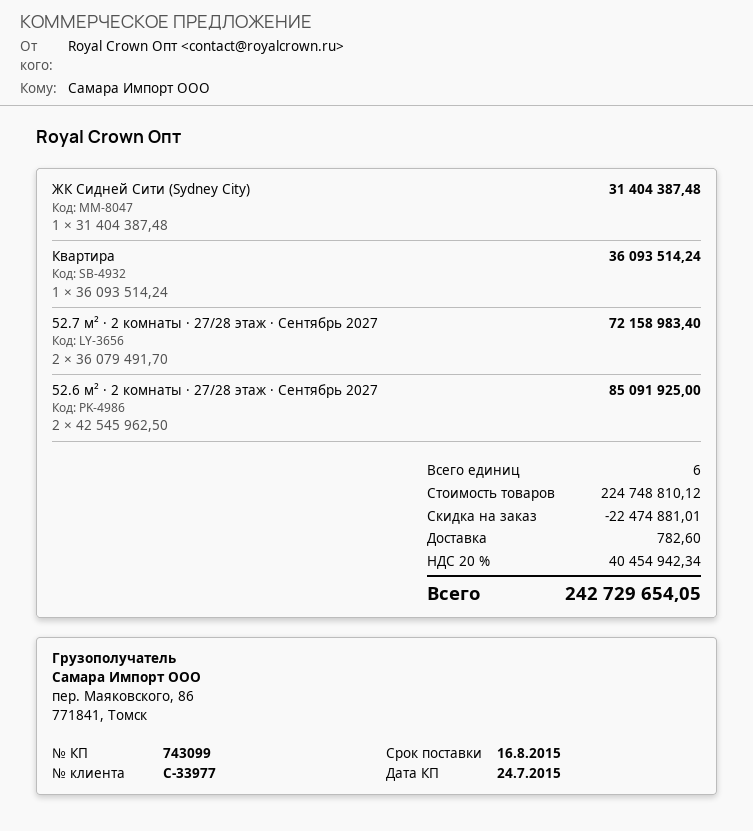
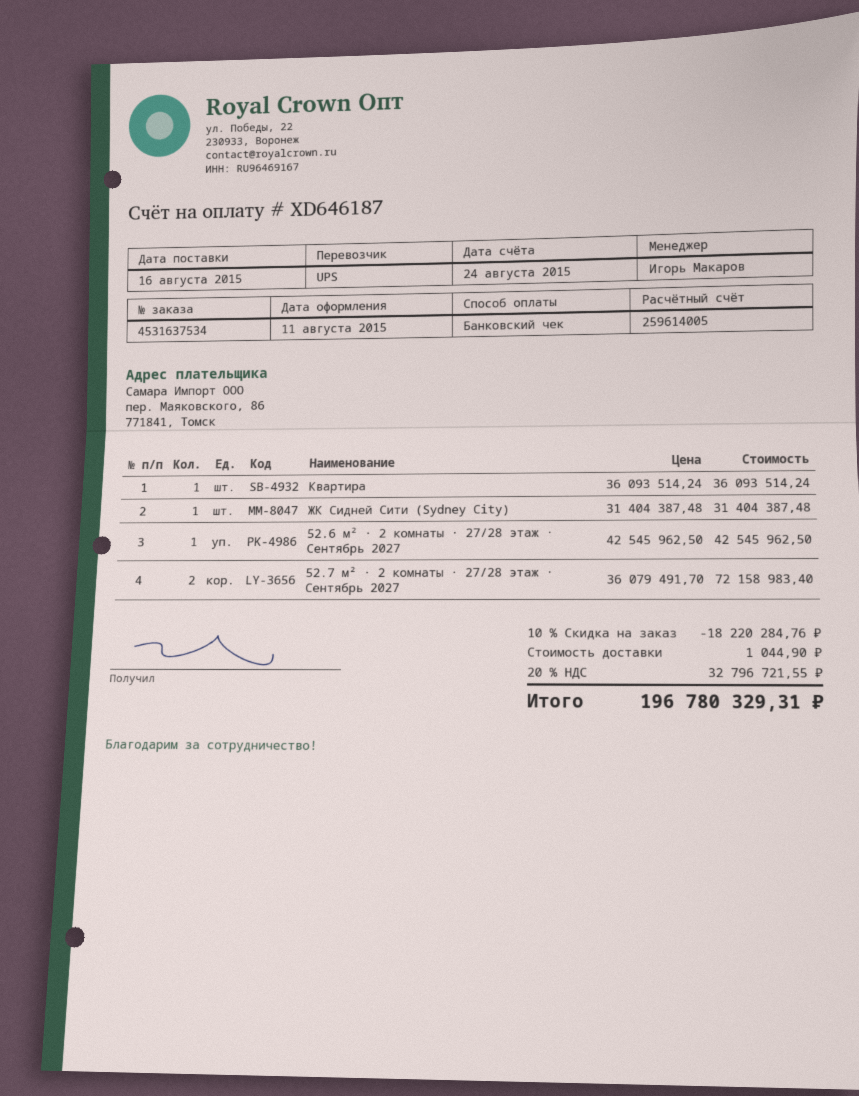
52.6 м² · 2 комнаты · 27/28 этаж · Сентябрь 2027: 2 x 42545962.50 = 85091925.00 -> 1 x 42545962.50 = 42545962.50
discount: 22474881.01 -> 18220284.76
shipping: 782.60 -> 1044.90
tax: 20% = 40454942.34 -> 20% = 32796721.55
total: 242729654.05 -> 196780329.31

